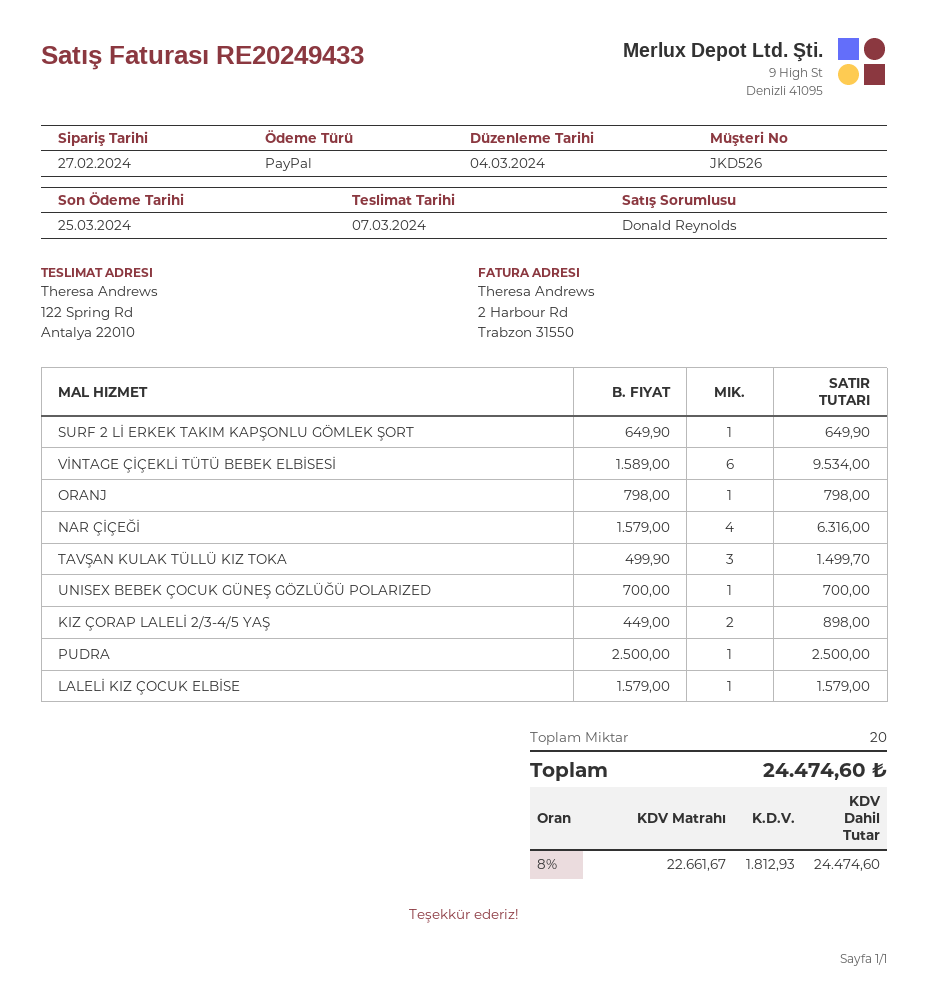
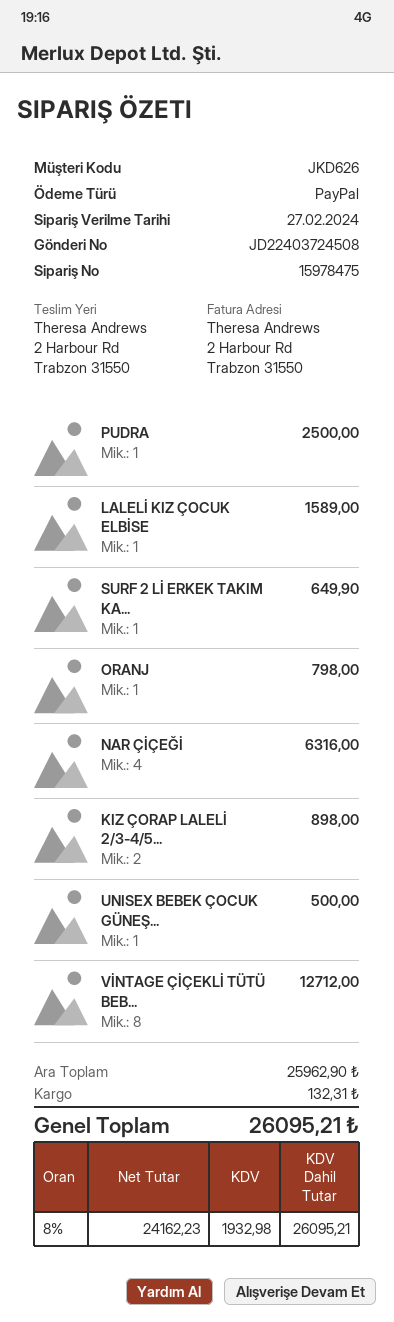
customer number: JKD526 -> JKD626
ship to: 122 Spring Rd, Antalya 22010 -> 2 Harbour Rd, Trabzon 31550
VİNTAGE ÇİÇEKLİ TÜTÜ BEBEK ELBİSESİ: 6 for 9534.00 -> 8 for 12712.00
TAVŞAN KULAK TÜLLÜ KIZ TOKA: 3 for 1499.70 -> none
UNISEX BEBEK ÇOCUK GÜNEŞ GÖZLÜĞÜ POLARIZED: 1 for 700.00 -> 1 for 500.00
LALELİ KIZ ÇOCUK ELBİSE: 1 for 1579.00 -> 1 for 1589.00
shipping: none -> 132.31
net: 22661.67 -> 24162.23
tax: 8% = 1812.93 -> 8% = 1932.98
total: 24474.60 -> 26095.21

